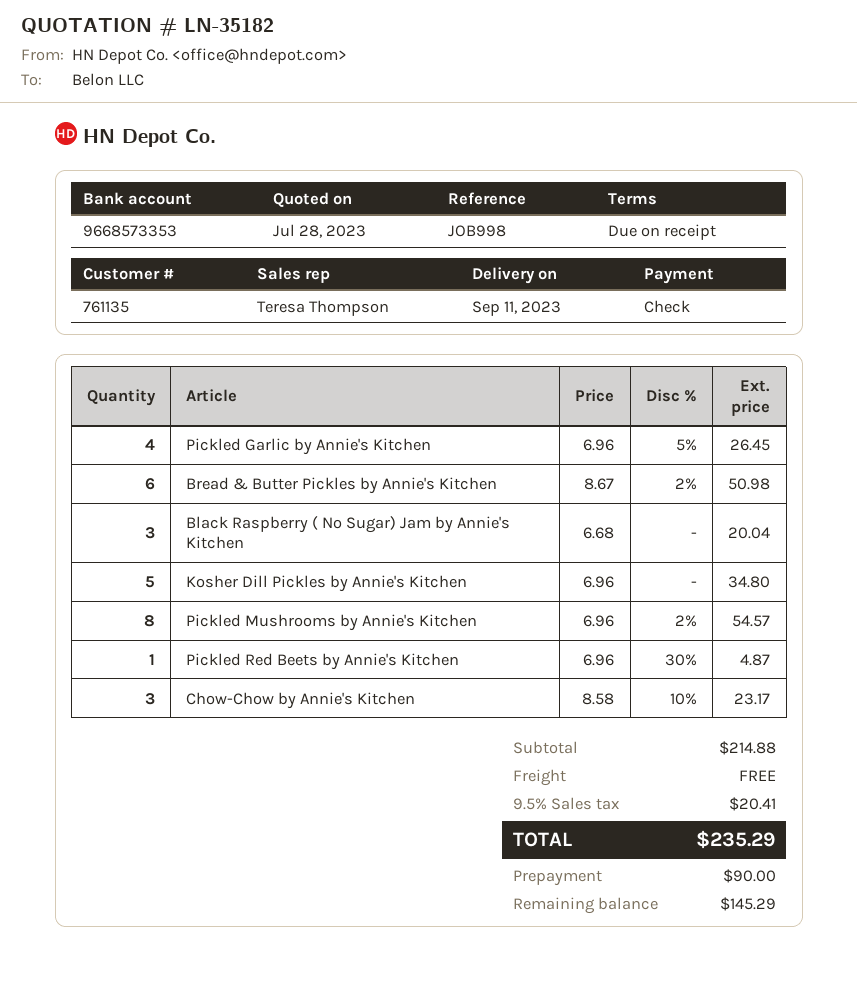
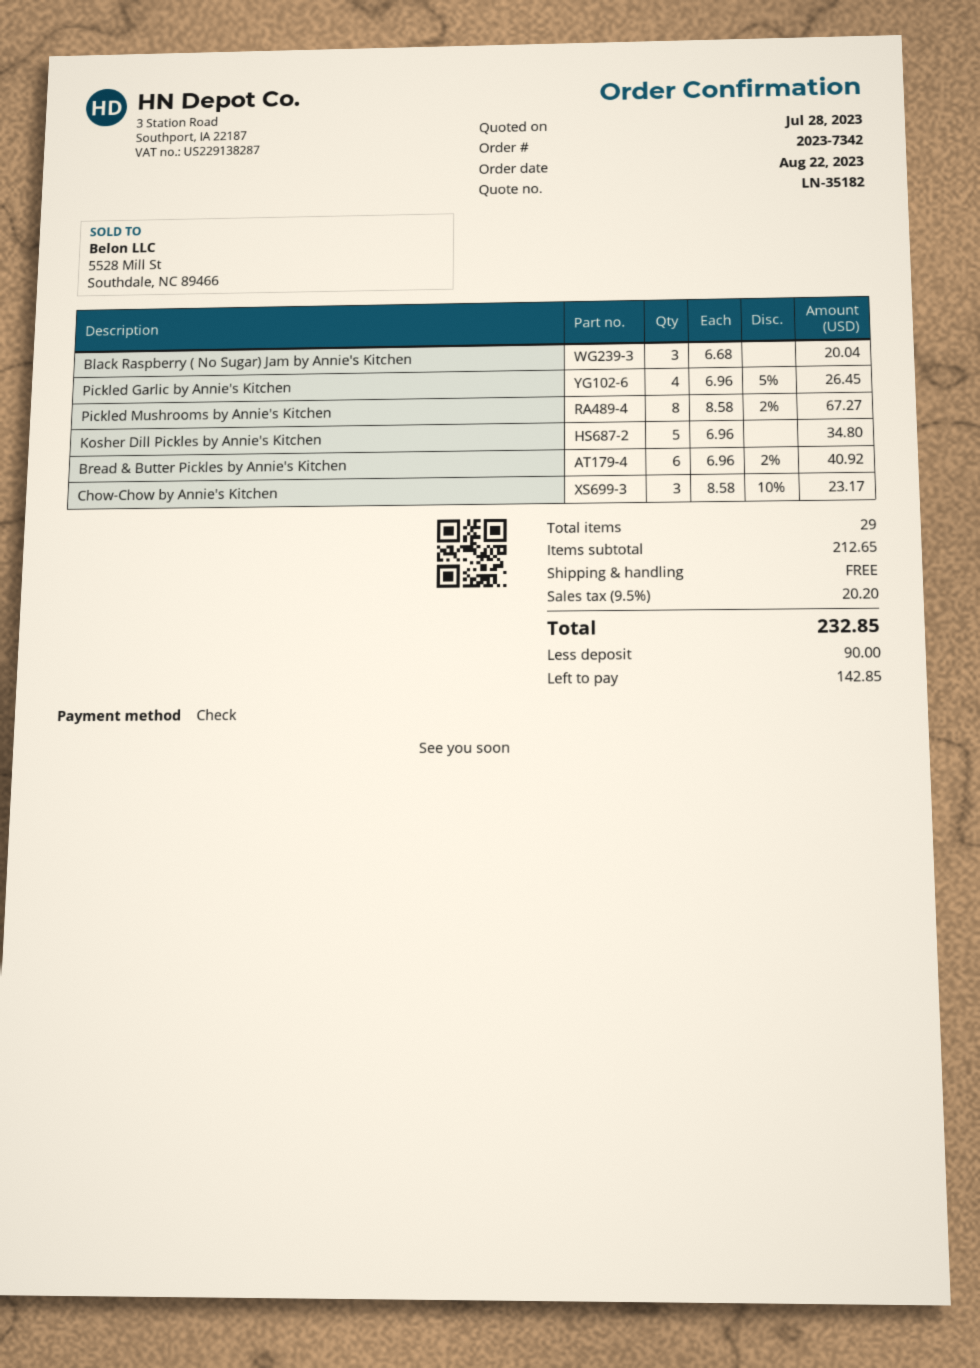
Bread & Butter Pickles by Annie's Kitchen: 6 x 8.67 - 2% = 50.98 -> 6 x 6.96 - 2% = 40.92
Pickled Mushrooms by Annie's Kitchen: 8 x 6.96 - 2% = 54.57 -> 8 x 8.58 - 2% = 67.27
Pickled Red Beets by Annie's Kitchen: 1 x 6.96 - 30% = 4.87 -> none
subtotal: 214.88 -> 212.65
tax: 9.5% = 20.41 -> 9.5% = 20.20
total: 235.29 -> 232.85
balance: 145.29 -> 142.85

